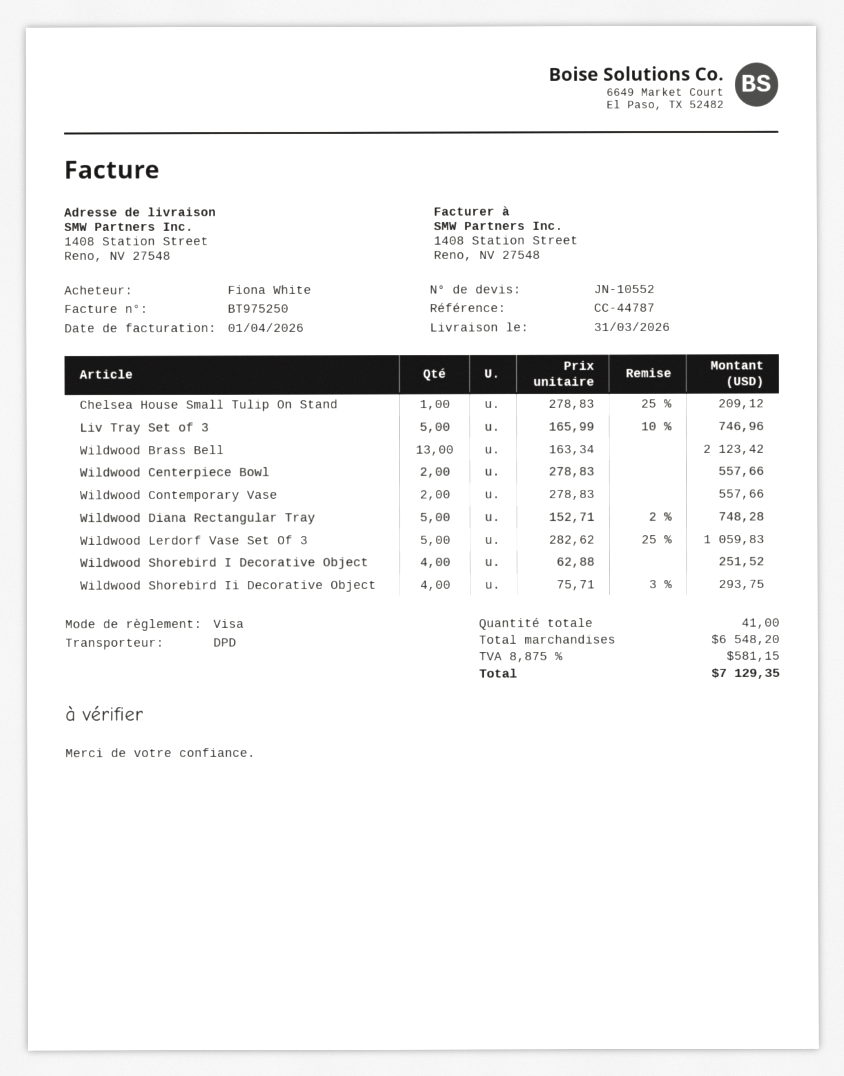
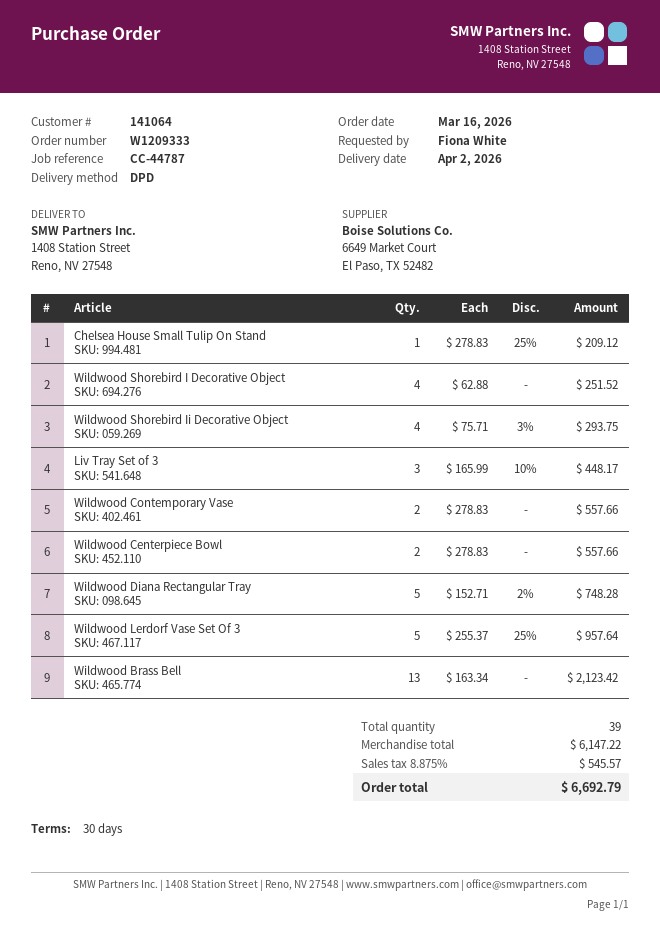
delivery date: 2026-03-31 -> 2026-04-02
Liv Tray Set of 3: 5 x 165.99 - 10% = 746.96 -> 3 x 165.99 - 10% = 448.17
Wildwood Lerdorf Vase Set Of 3: 5 x 282.62 - 25% = 1059.83 -> 5 x 255.37 - 25% = 957.64
total quantity: 41 -> 39
subtotal: 6548.20 -> 6147.22
tax: 8.875% = 581.15 -> 8.875% = 545.57
total: 7129.35 -> 6692.79

